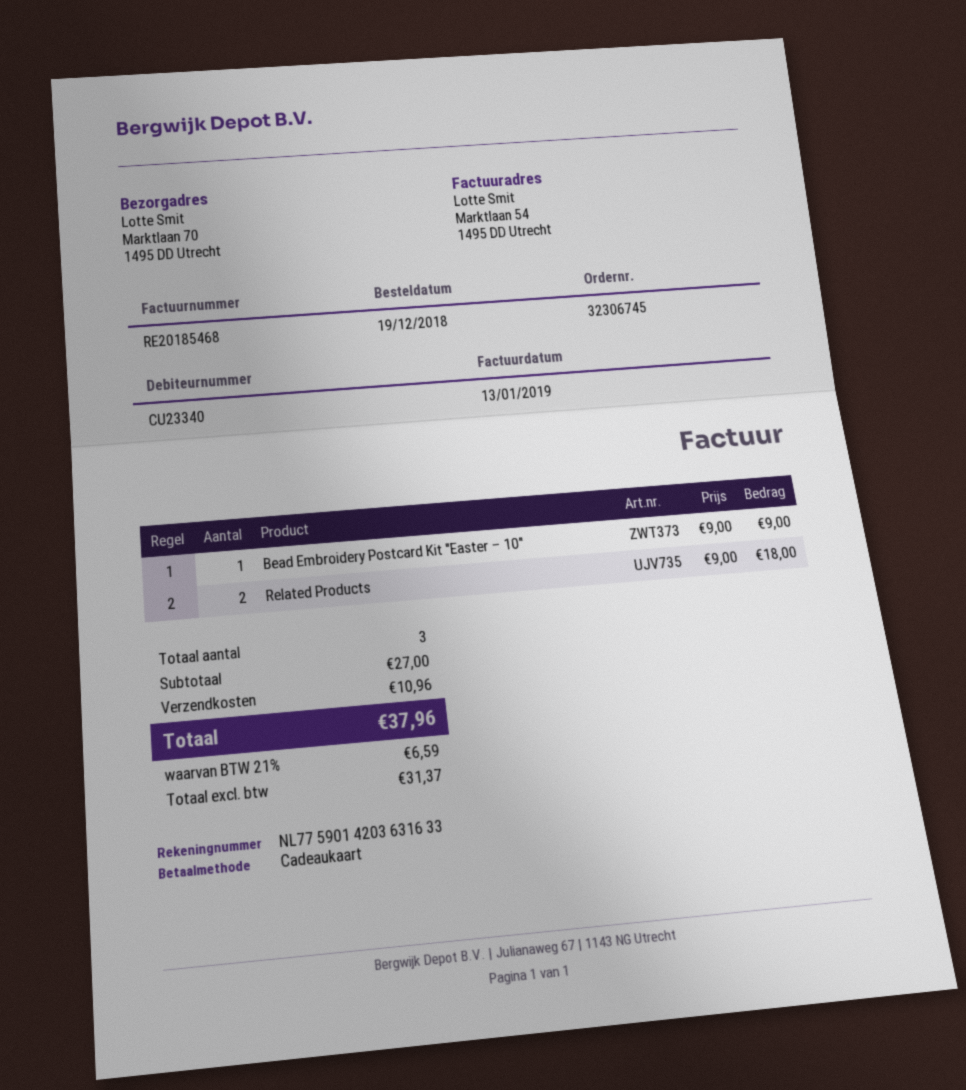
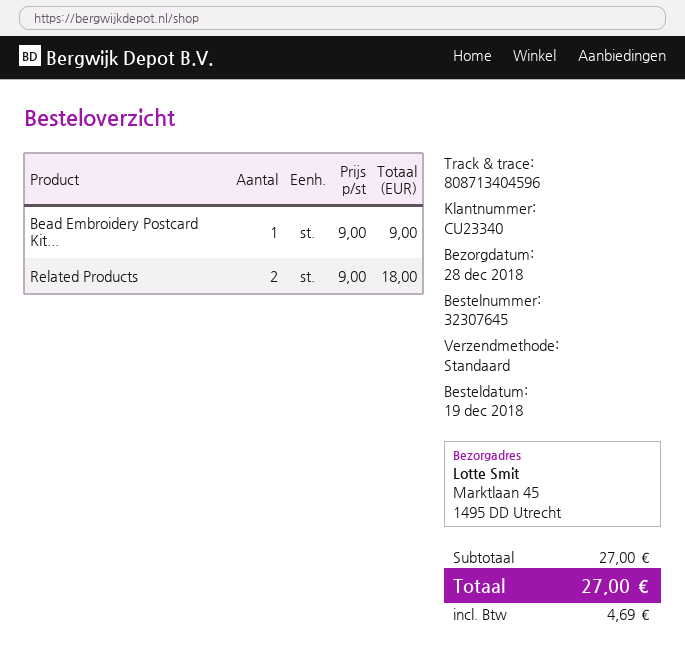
order number: 32306745 -> 32307645
ship to: Marktlaan 70, 1495 DD Utrecht -> Marktlaan 45, 1495 DD Utrecht
shipping: 10.96 -> none
tax: 6.59 -> 4.69
total: 37.96 -> 27.00

